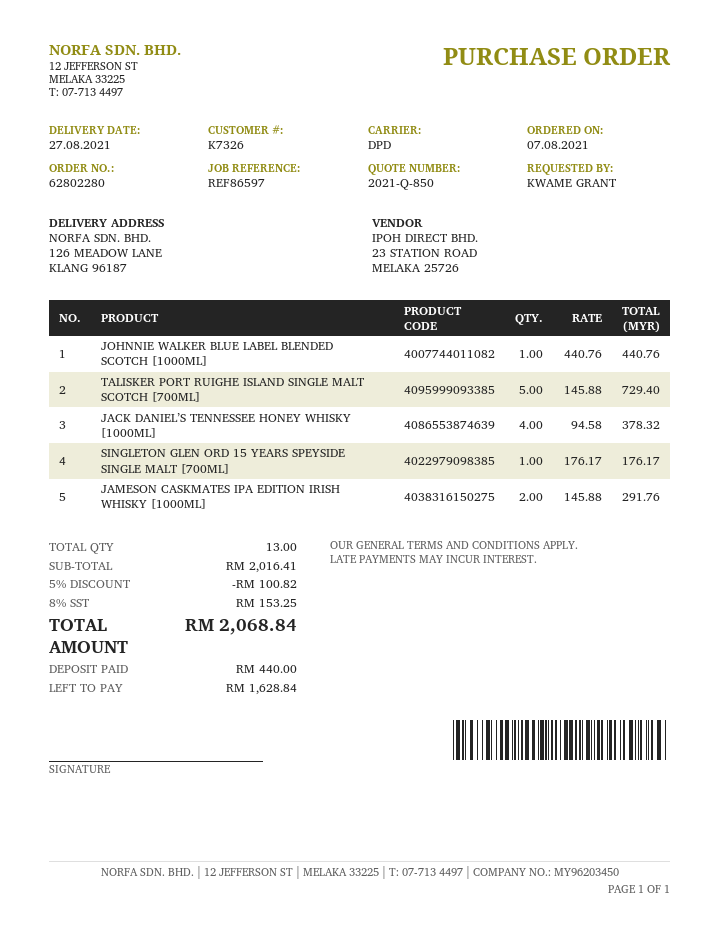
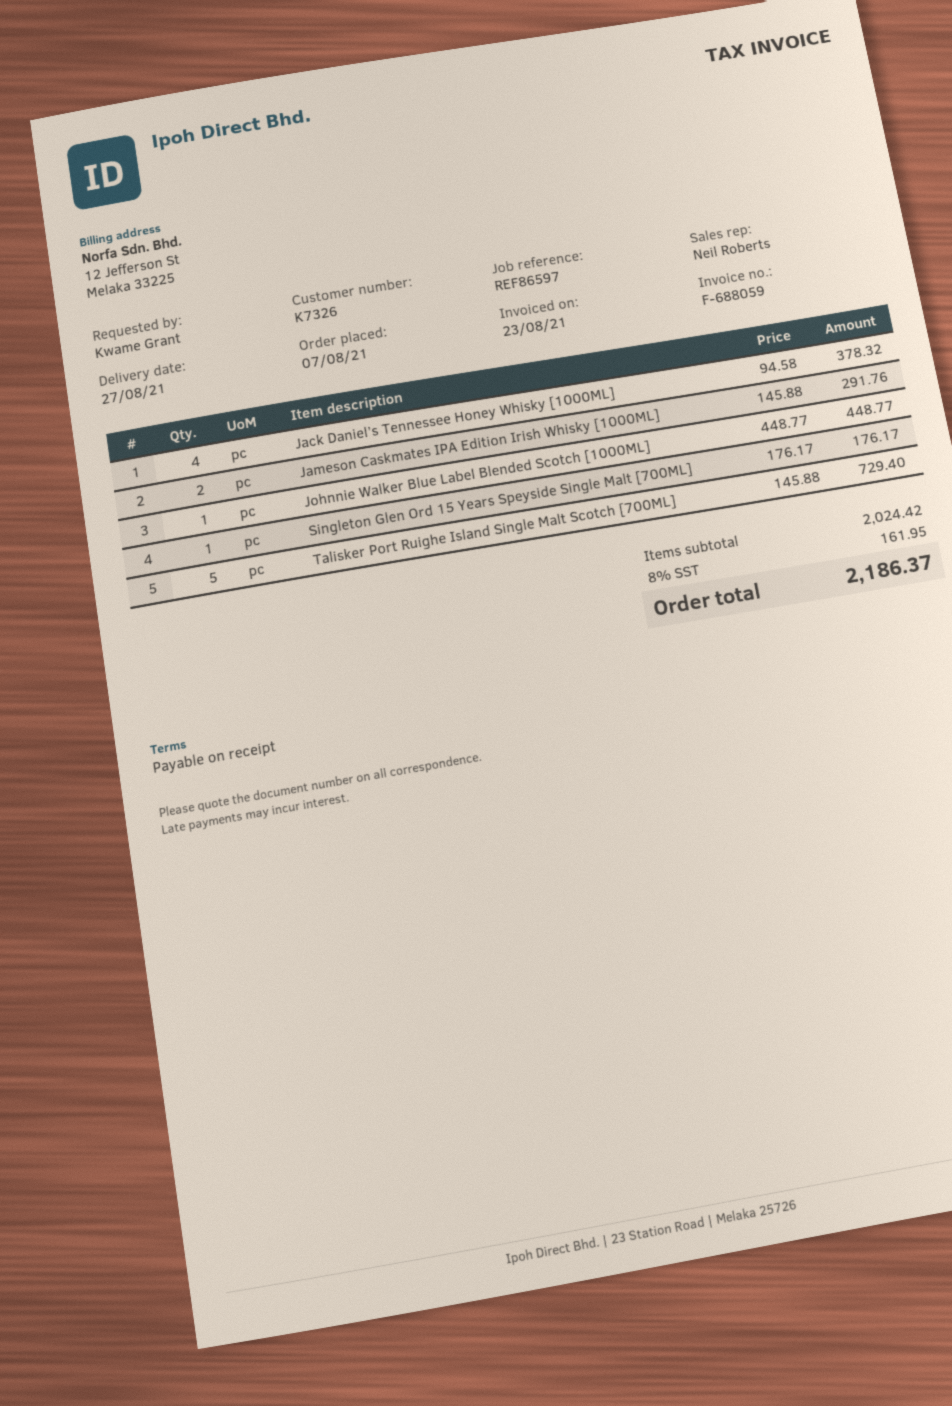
JOHNNIE WALKER BLUE LABEL BLENDED SCOTCH [1000ML]: 1 x 440.76 = 440.76 -> 1 x 448.77 = 448.77
subtotal: 2016.41 -> 2024.42
discount: 5% = 100.82 -> none
tax: 8% = 153.25 -> 8% = 161.95
total: 2068.84 -> 2186.37

